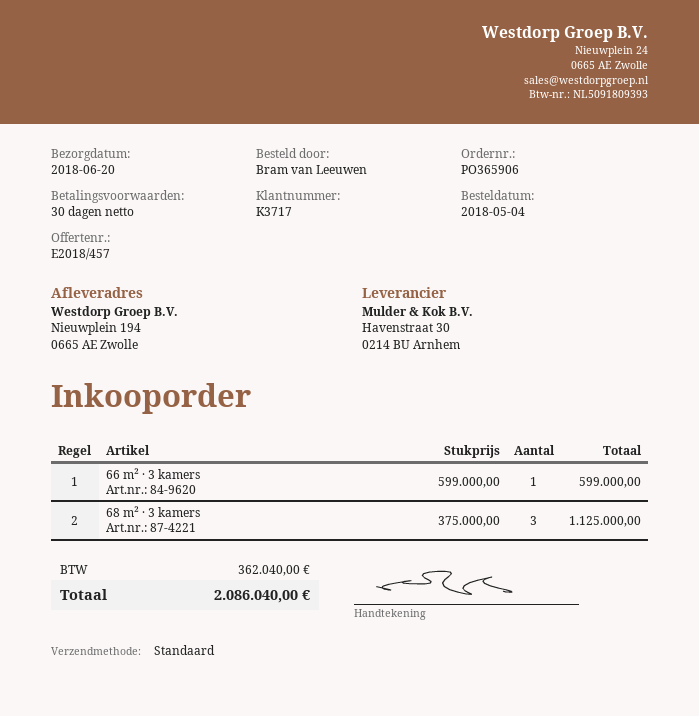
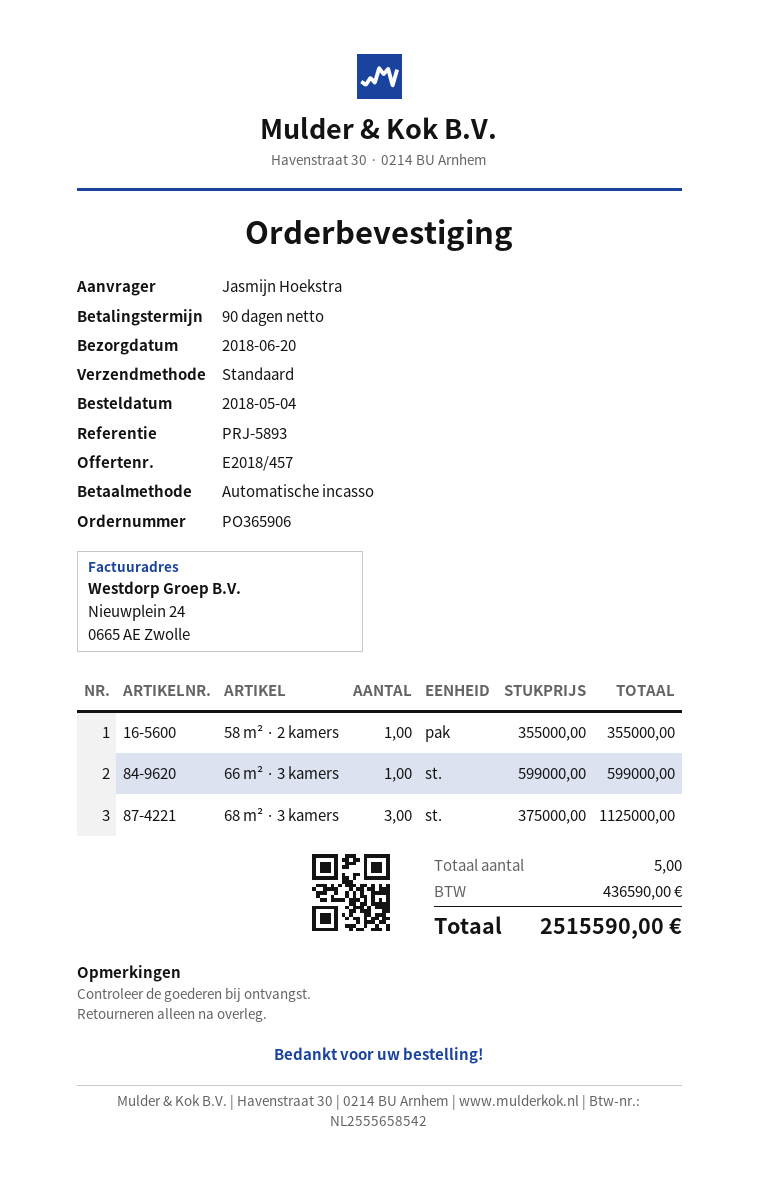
payment terms: 30 days -> 90 days
ordered by: Bram van Leeuwen -> Jasmijn Hoekstra
58 m² · 2 kamers: none -> 1 x 355000.00 = 355000.00
tax: 362040.00 -> 436590.00
total: 2086040.00 -> 2515590.00

